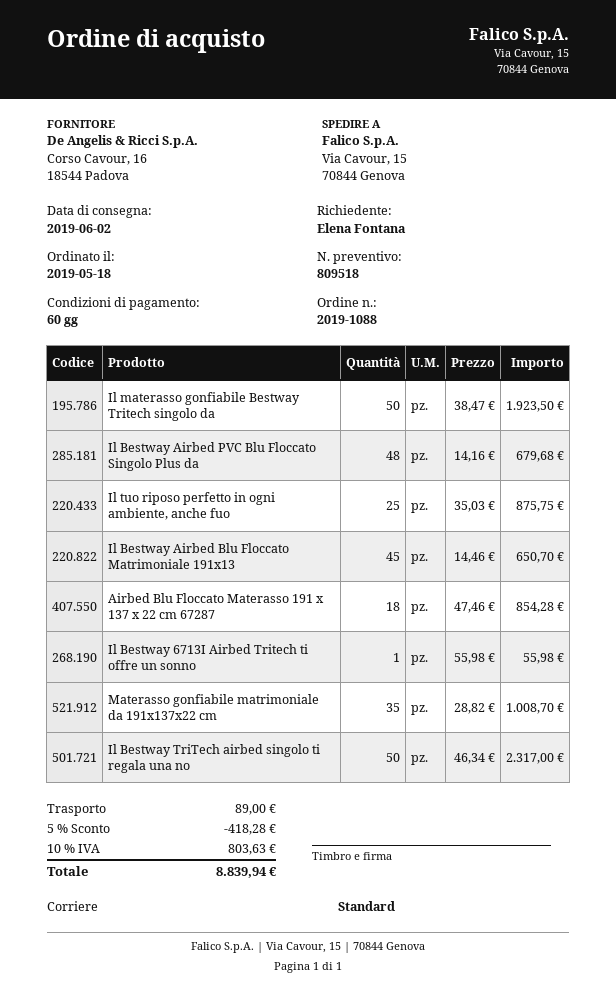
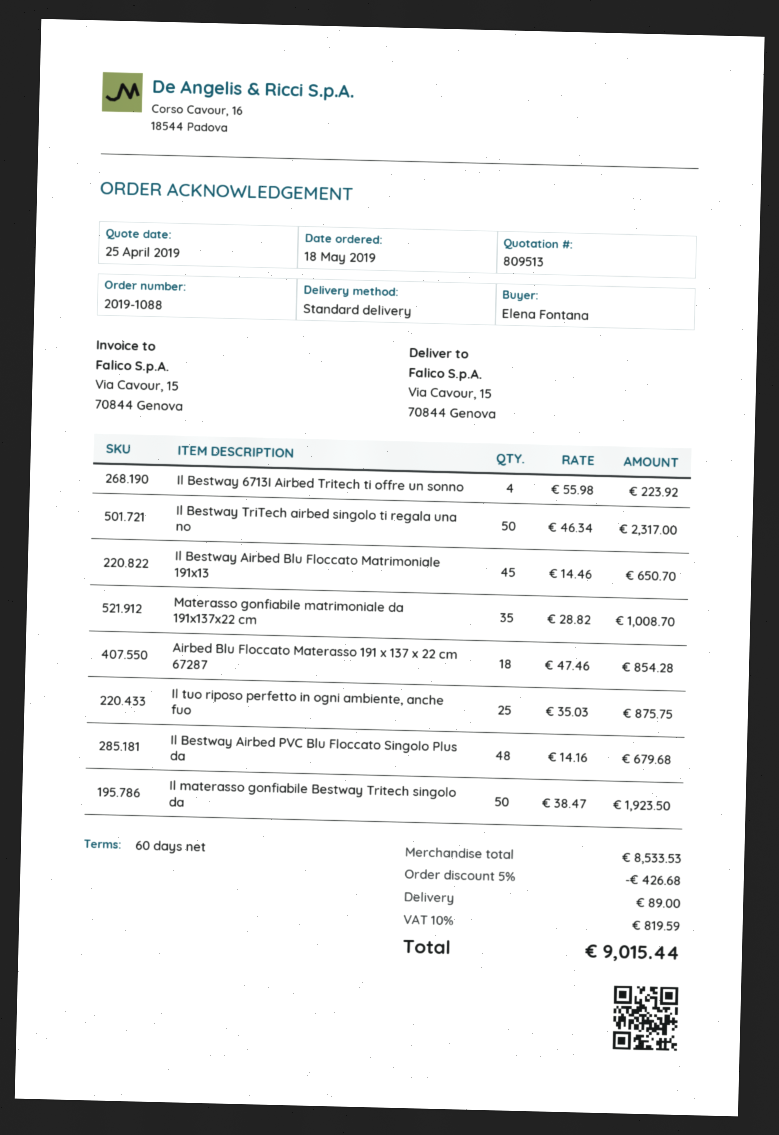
quote number: 809518 -> 809513
Il Bestway 6713I Airbed Tritech ti offre un sonno: 1 x 55.98 = 55.98 -> 4 x 55.98 = 223.92
discount: 5% = 418.28 -> 5% = 426.68
tax: 10% = 803.63 -> 10% = 819.59
total: 8839.94 -> 9015.44

